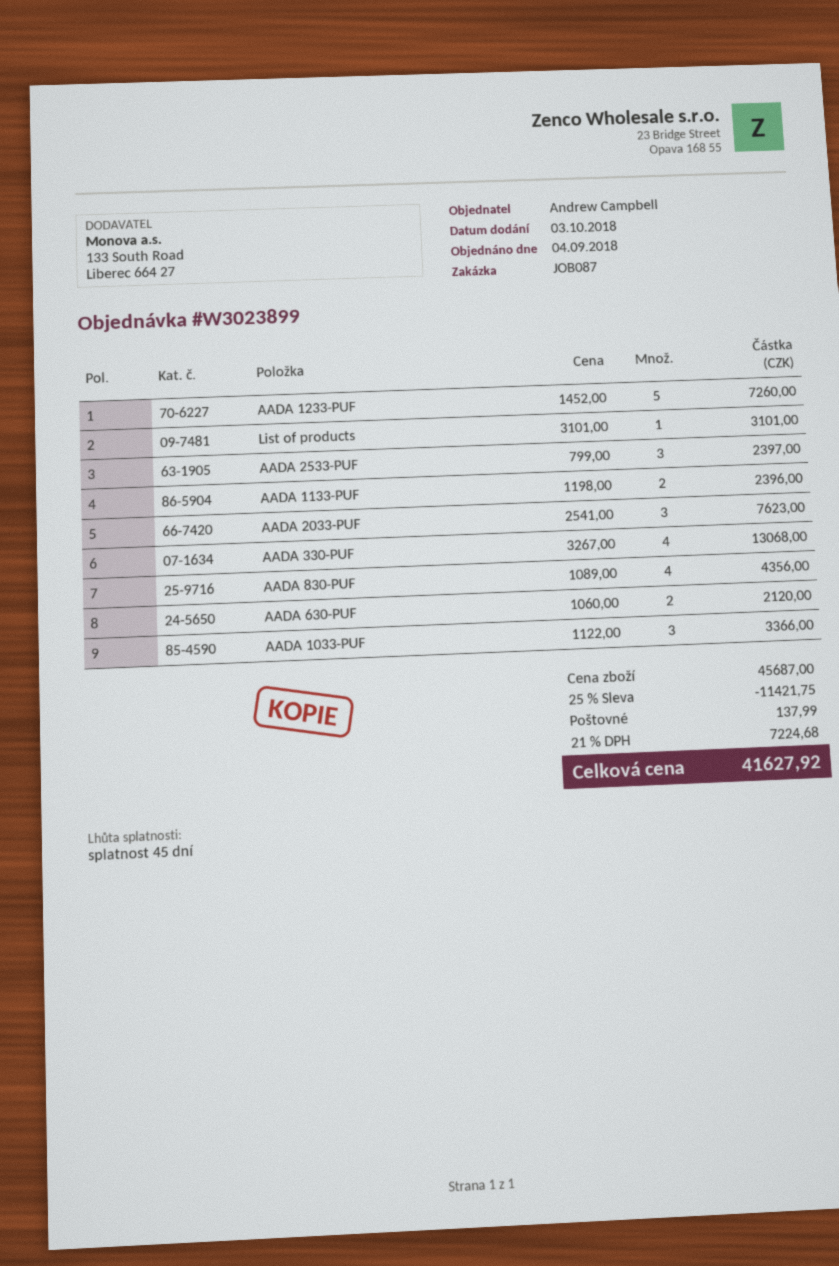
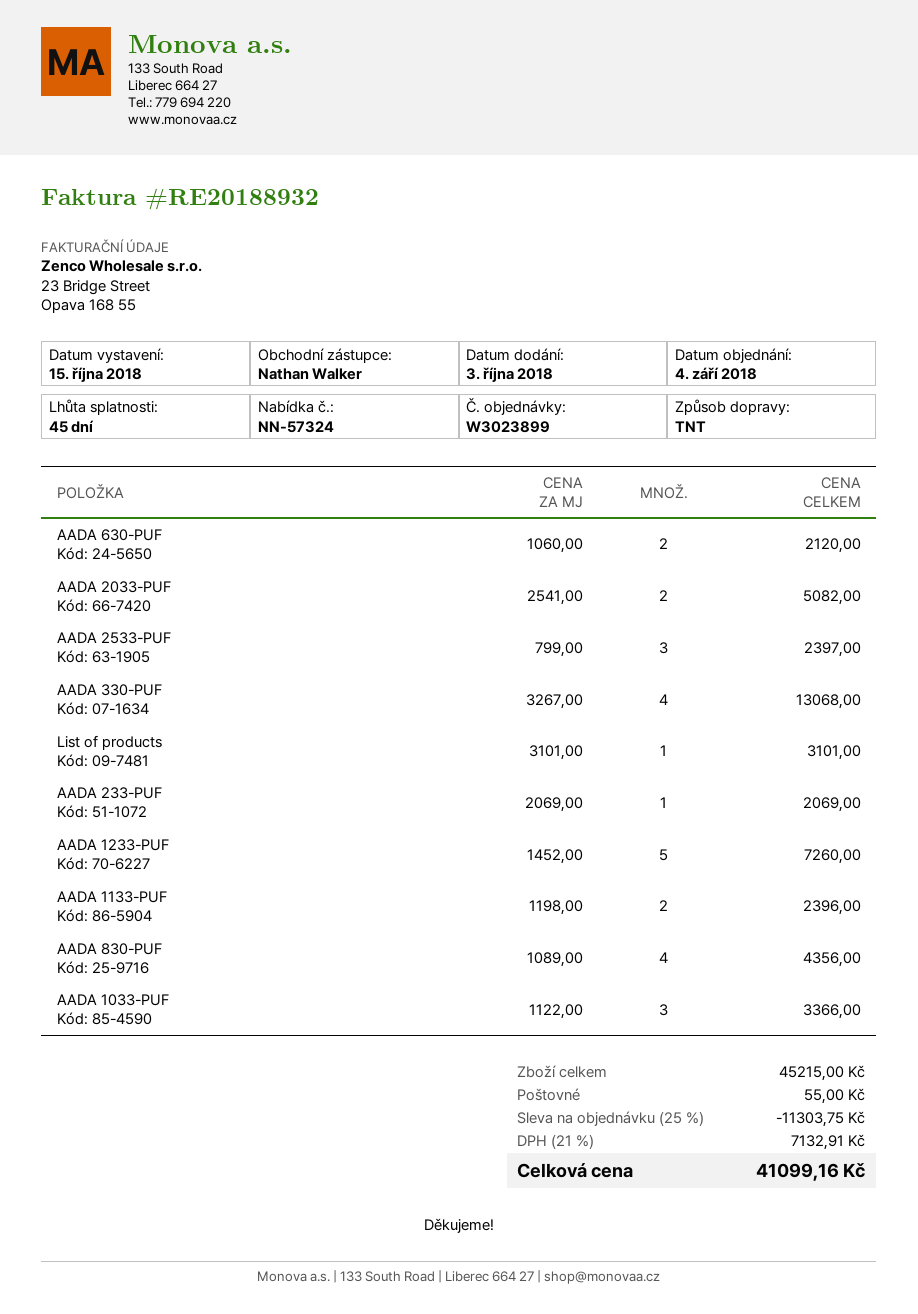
AADA 2033-PUF: 3 x 2541.00 = 7623.00 -> 2 x 2541.00 = 5082.00
AADA 233-PUF: none -> 1 x 2069.00 = 2069.00
subtotal: 45687.00 -> 45215.00
discount: 25% = 11421.75 -> 25% = 11303.75
shipping: 137.99 -> 55.00
tax: 21% = 7224.68 -> 21% = 7132.91
total: 41627.92 -> 41099.16

